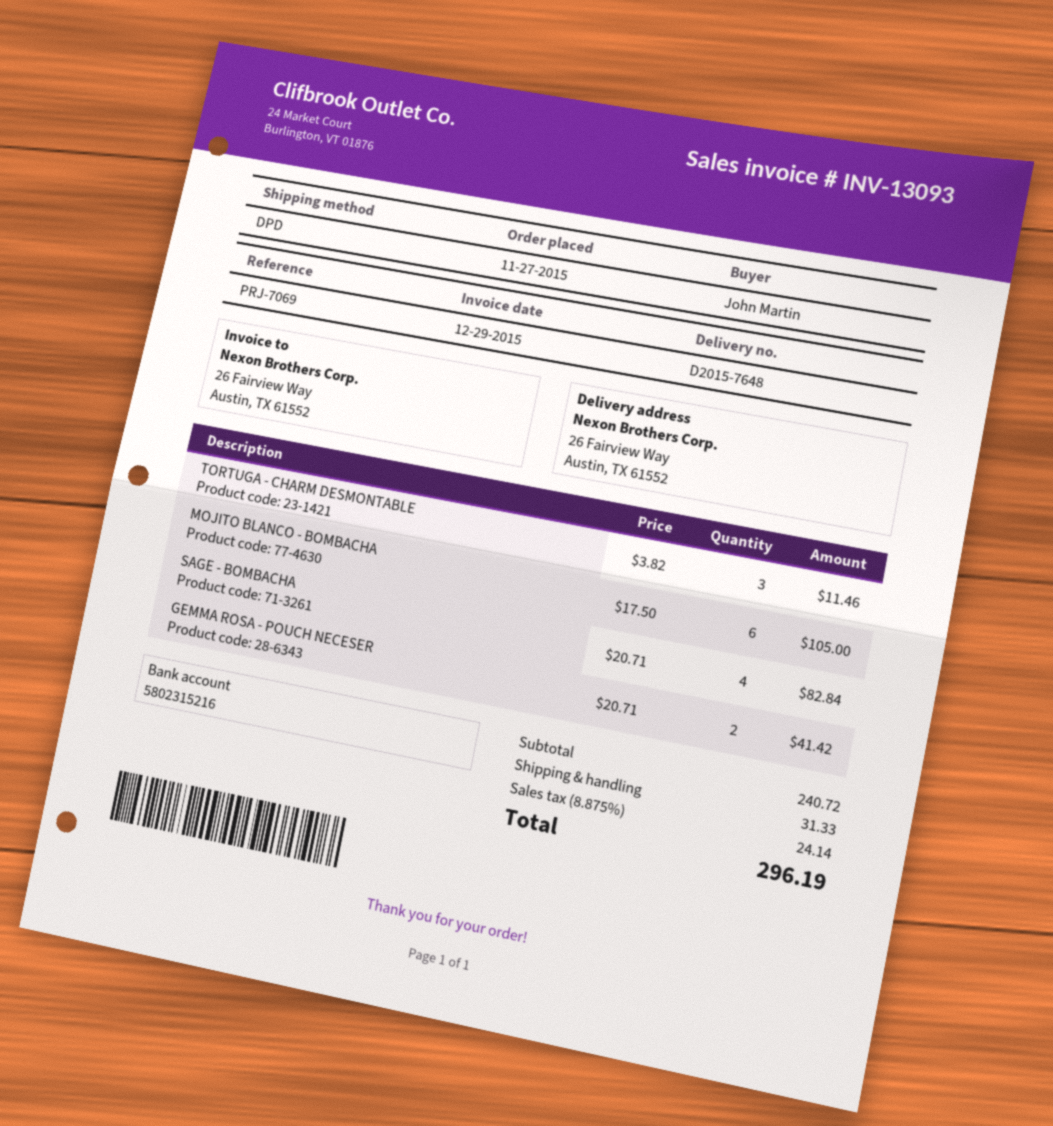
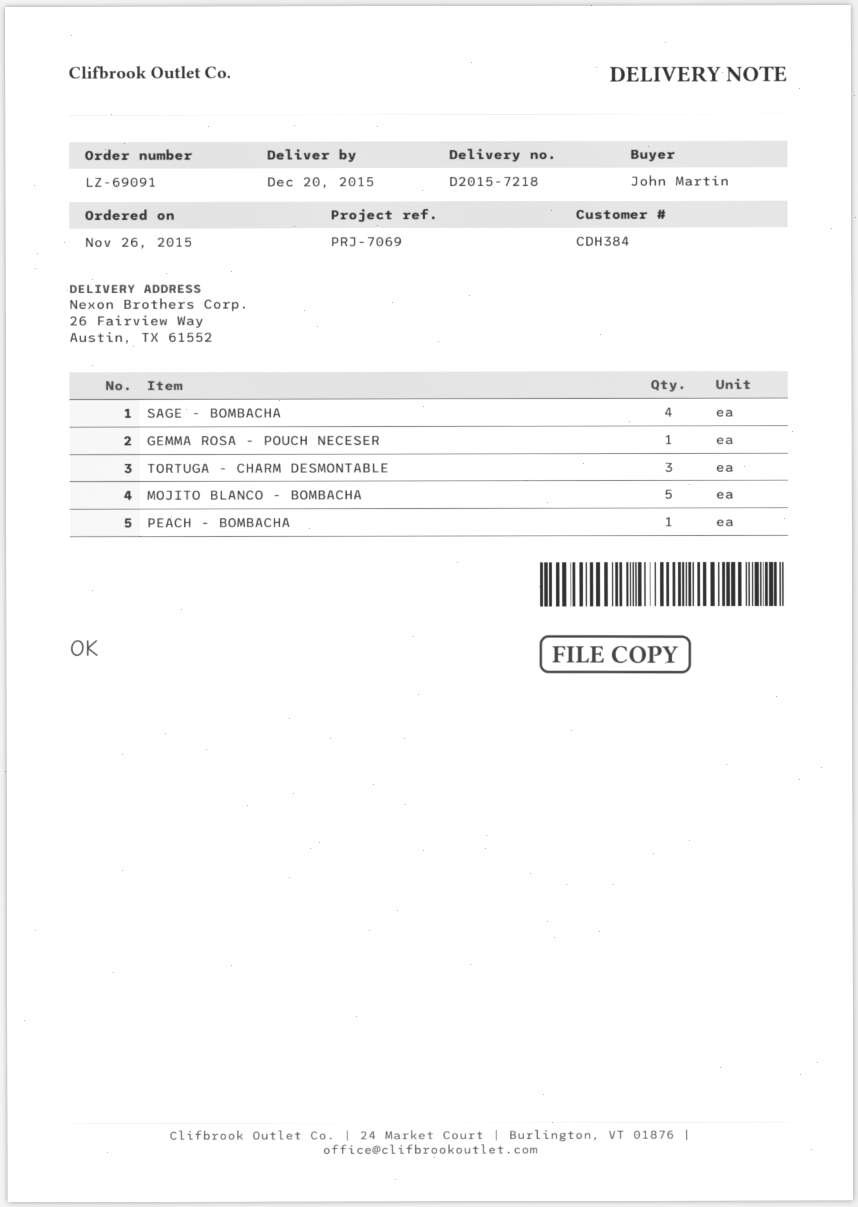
order date: 2015-11-27 -> 2015-11-26
delivery note number: D2015-7648 -> D2015-7218
MOJITO BLANCO - BOMBACHA: 6 -> 5
GEMMA ROSA - POUCH NECESER: 2 -> 1
PEACH - BOMBACHA: none -> 1

